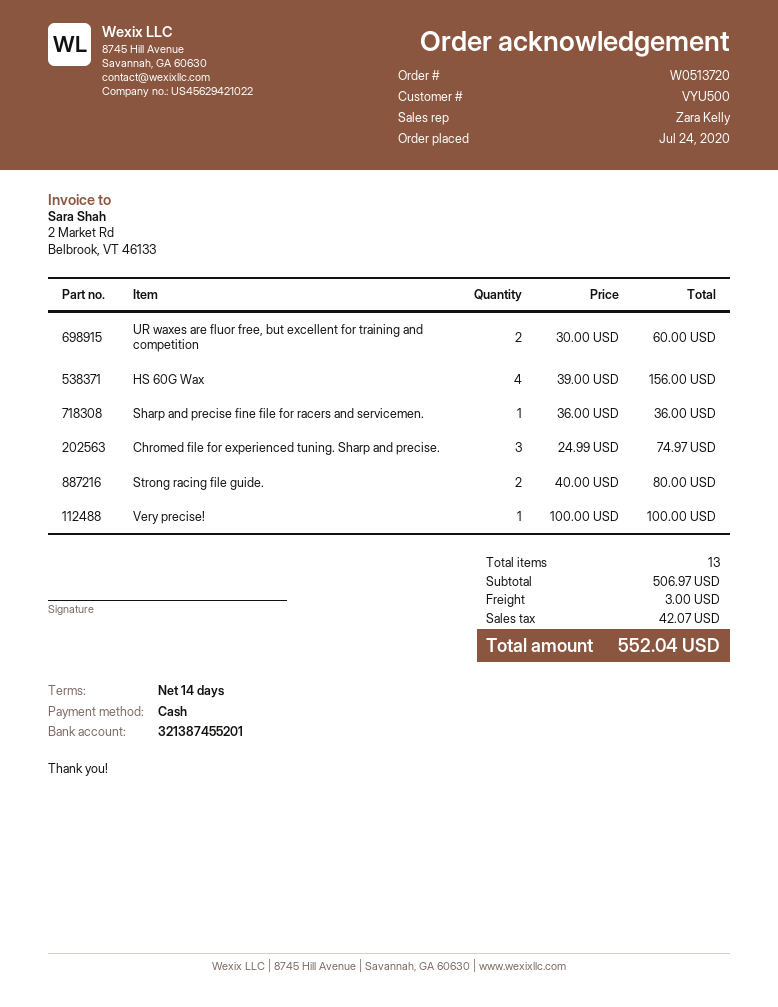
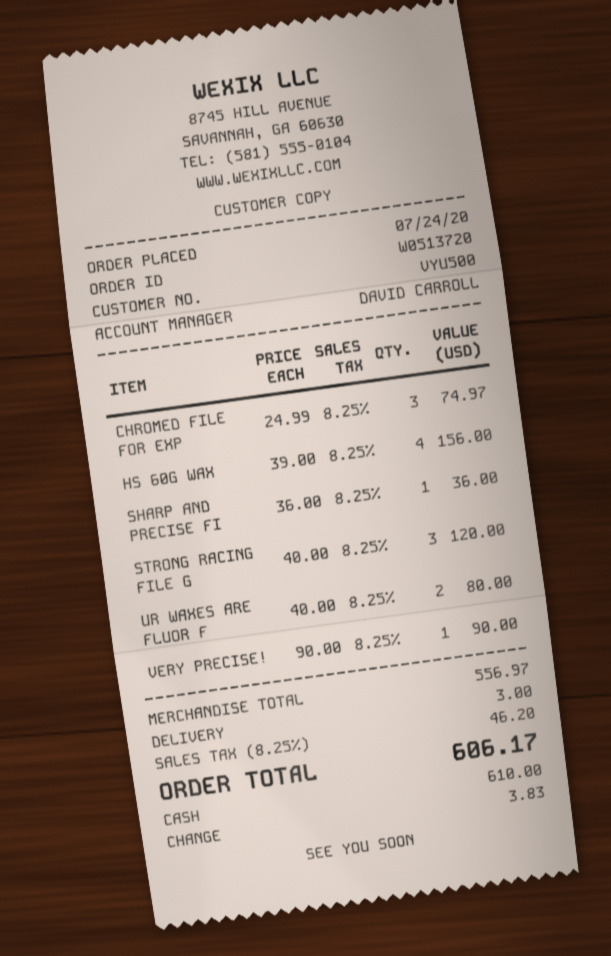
sales rep: Zara Kelly -> DAVID CARROLL
UR waxes are fluor free, but excellent for training and competition: 2 x 30.00 = 60.00 -> 2 x 40.00 = 80.00
Strong racing file guide.: 2 x 40.00 = 80.00 -> 3 x 40.00 = 120.00
Very precise!: 1 x 100.00 = 100.00 -> 1 x 90.00 = 90.00
subtotal: 506.97 -> 556.97
tax: 42.07 -> 46.20
total: 552.04 -> 606.17

